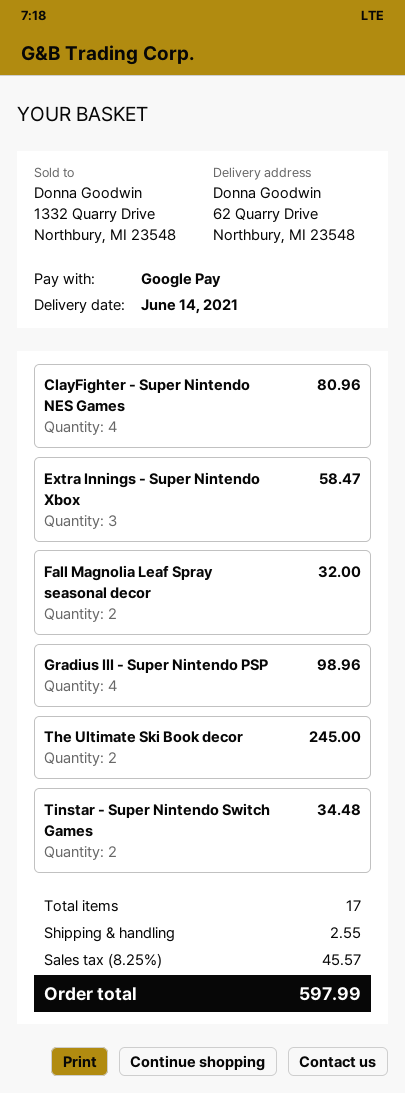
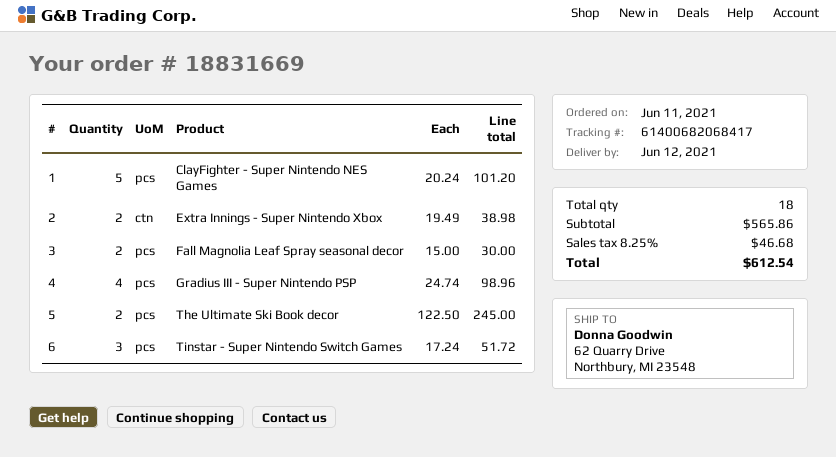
delivery date: 2021-06-14 -> 2021-06-12
ClayFighter - Super Nintendo NES Games: 4 for 80.96 -> 5 for 101.20
Extra Innings - Super Nintendo Xbox: 3 for 58.47 -> 2 for 38.98
Fall Magnolia Leaf Spray seasonal decor: 2 for 32.00 -> 2 for 30.00
Tinstar - Super Nintendo Switch Games: 2 for 34.48 -> 3 for 51.72
total quantity: 17 -> 18
shipping: 2.55 -> none
tax: 8.25% = 45.57 -> 8.25% = 46.68
total: 597.99 -> 612.54

